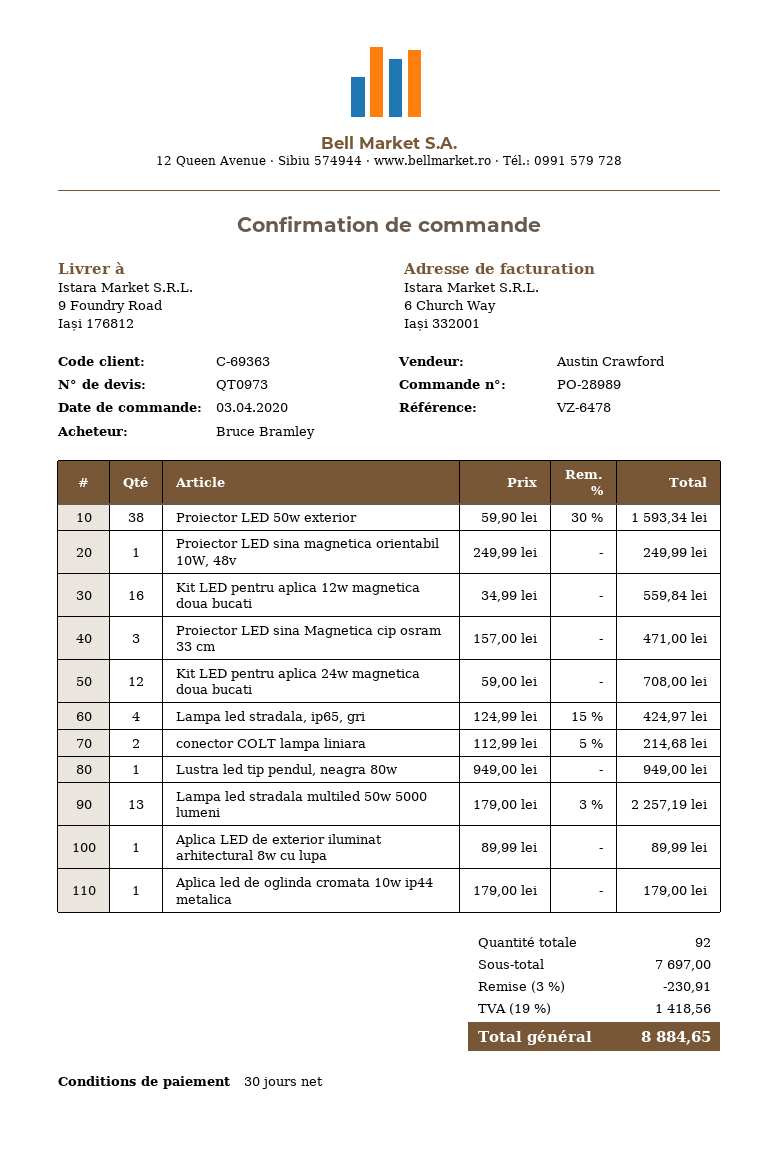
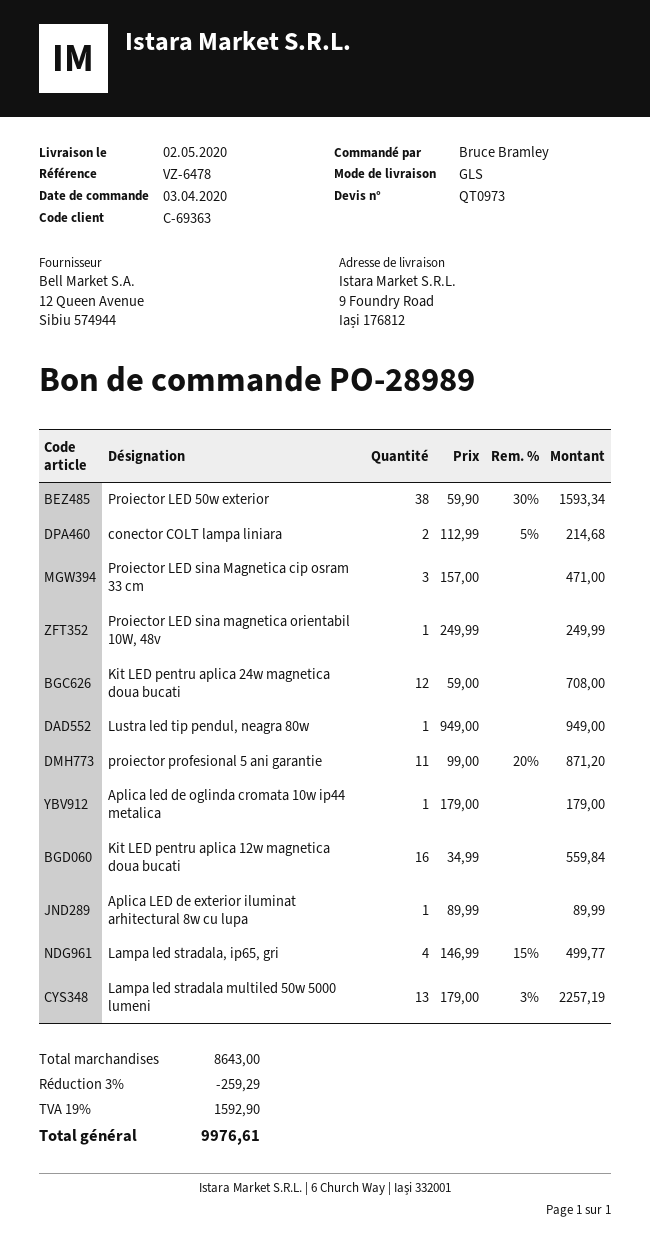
Lampa led stradala, ip65, gri: 4 x 124.99 - 15% = 424.97 -> 4 x 146.99 - 15% = 499.77
proiector profesional 5 ani garantie: none -> 11 x 99.00 - 20% = 871.20
subtotal: 7697.00 -> 8643.00
discount: 3% = 230.91 -> 3% = 259.29
tax: 19% = 1418.56 -> 19% = 1592.90
total: 8884.65 -> 9976.61

